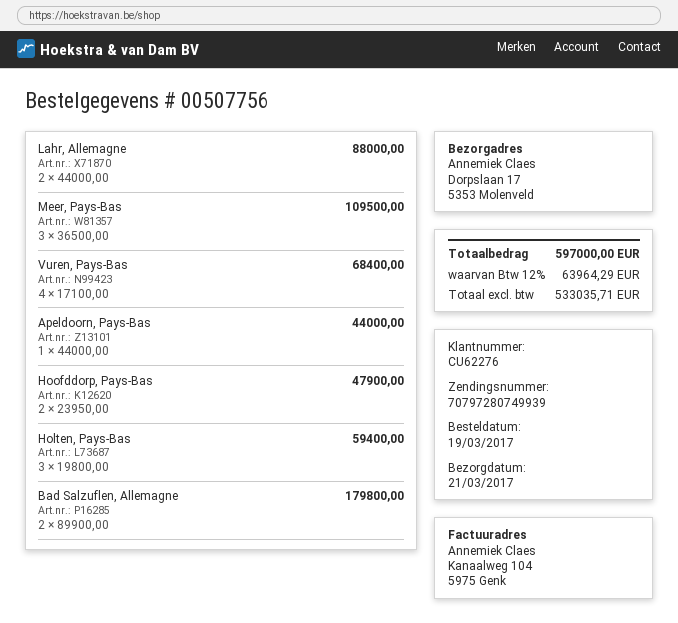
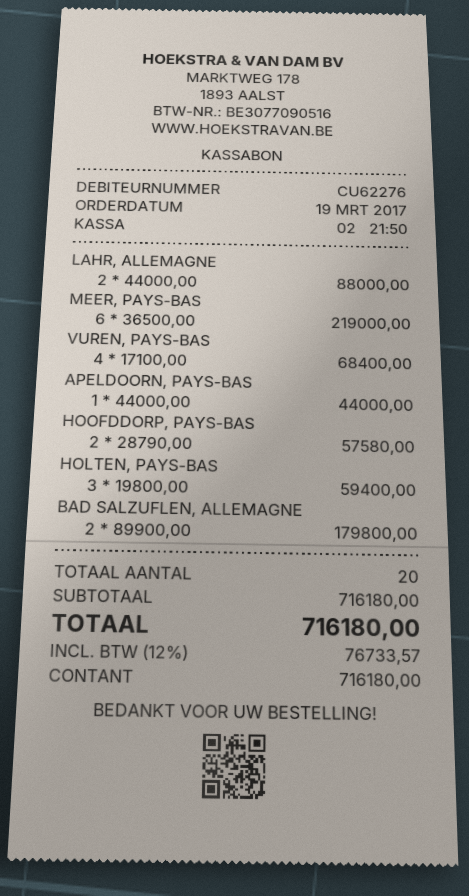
Meer, Pays-Bas: 3 x 36500.00 = 109500.00 -> 6 x 36500.00 = 219000.00
Hoofddorp, Pays-Bas: 2 x 23950.00 = 47900.00 -> 2 x 28790.00 = 57580.00
tax: 12% = 63964.29 -> 12% = 76733.57
total: 597000.00 -> 716180.00

